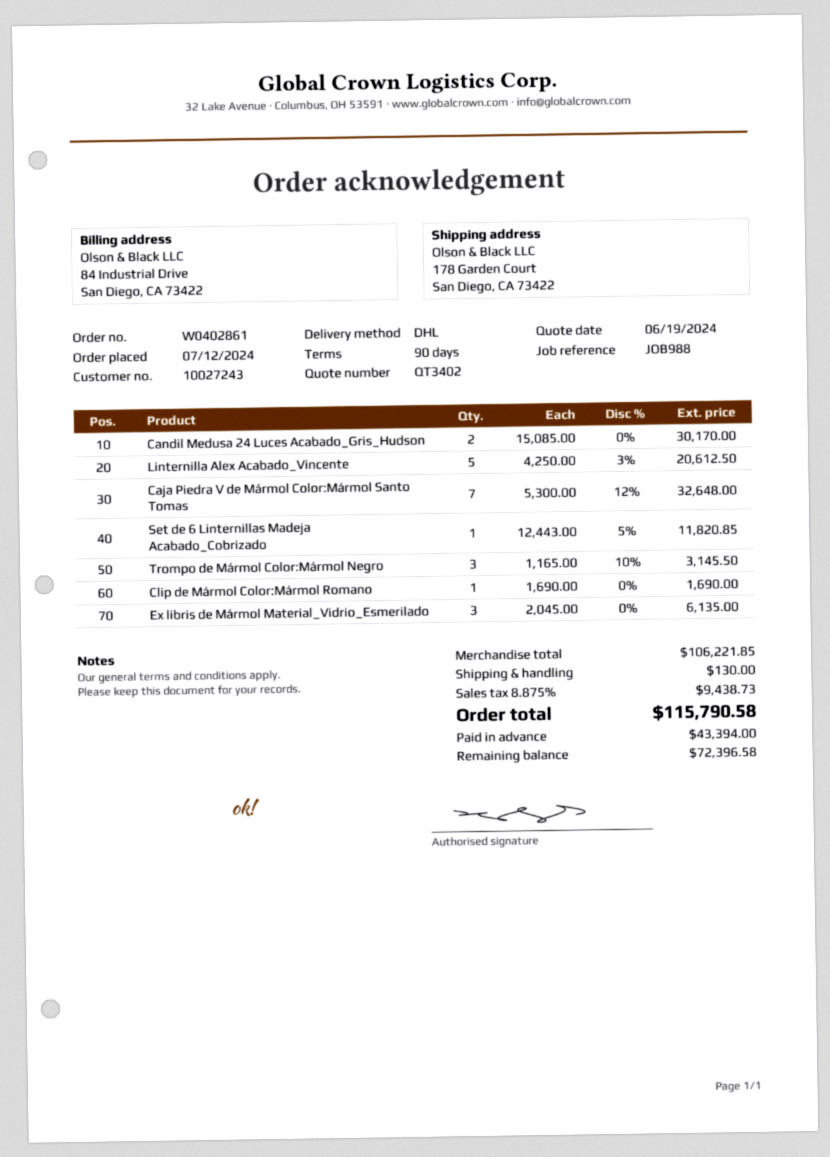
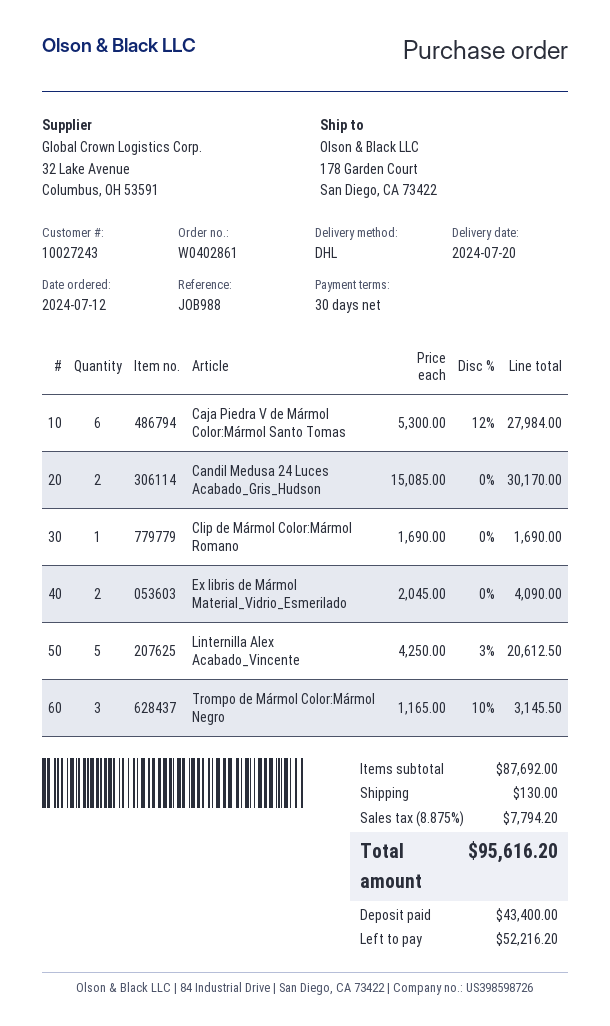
payment terms: 90 days -> 30 days
Caja Piedra V de Mármol Color:Mármol Santo Tomas: 7 x 5300.00 - 12% = 32648.00 -> 6 x 5300.00 - 12% = 27984.00
Set de 6 Linternillas Madeja Acabado_Cobrizado: 1 x 12443.00 - 5% = 11820.85 -> none
Ex libris de Mármol Material_Vidrio_Esmerilado: 3 x 2045.00 = 6135.00 -> 2 x 2045.00 = 4090.00
subtotal: 106221.85 -> 87692.00
tax: 8.875% = 9438.73 -> 8.875% = 7794.20
total: 115790.58 -> 95616.20
deposit: 43394.00 -> 43400.00
balance: 72396.58 -> 52216.20

